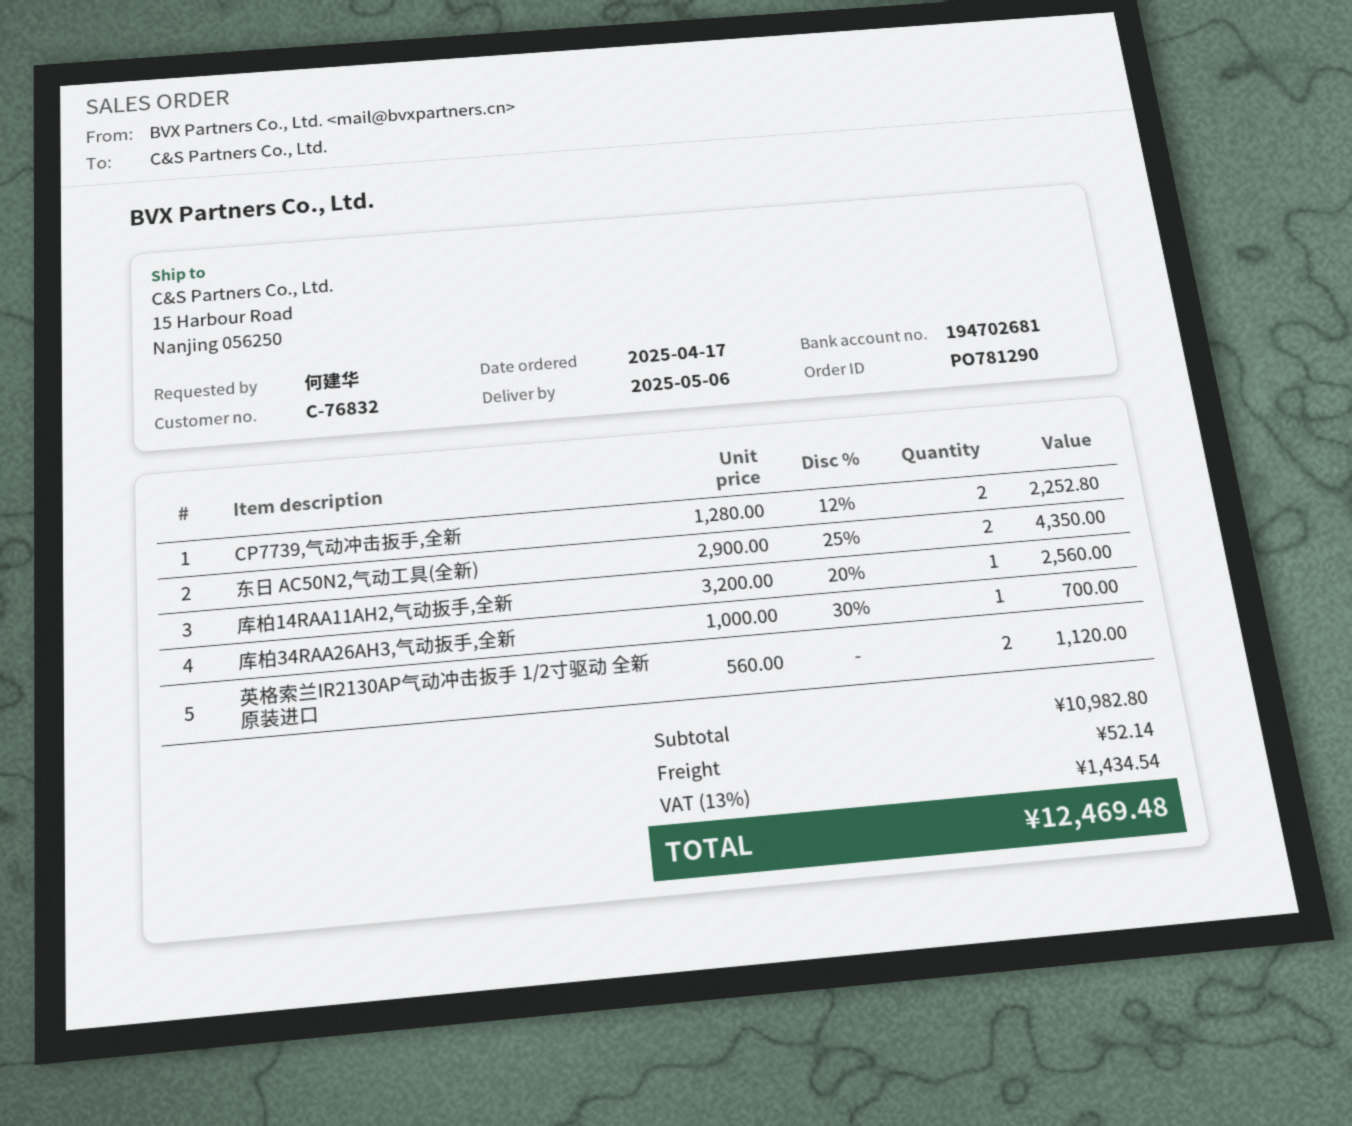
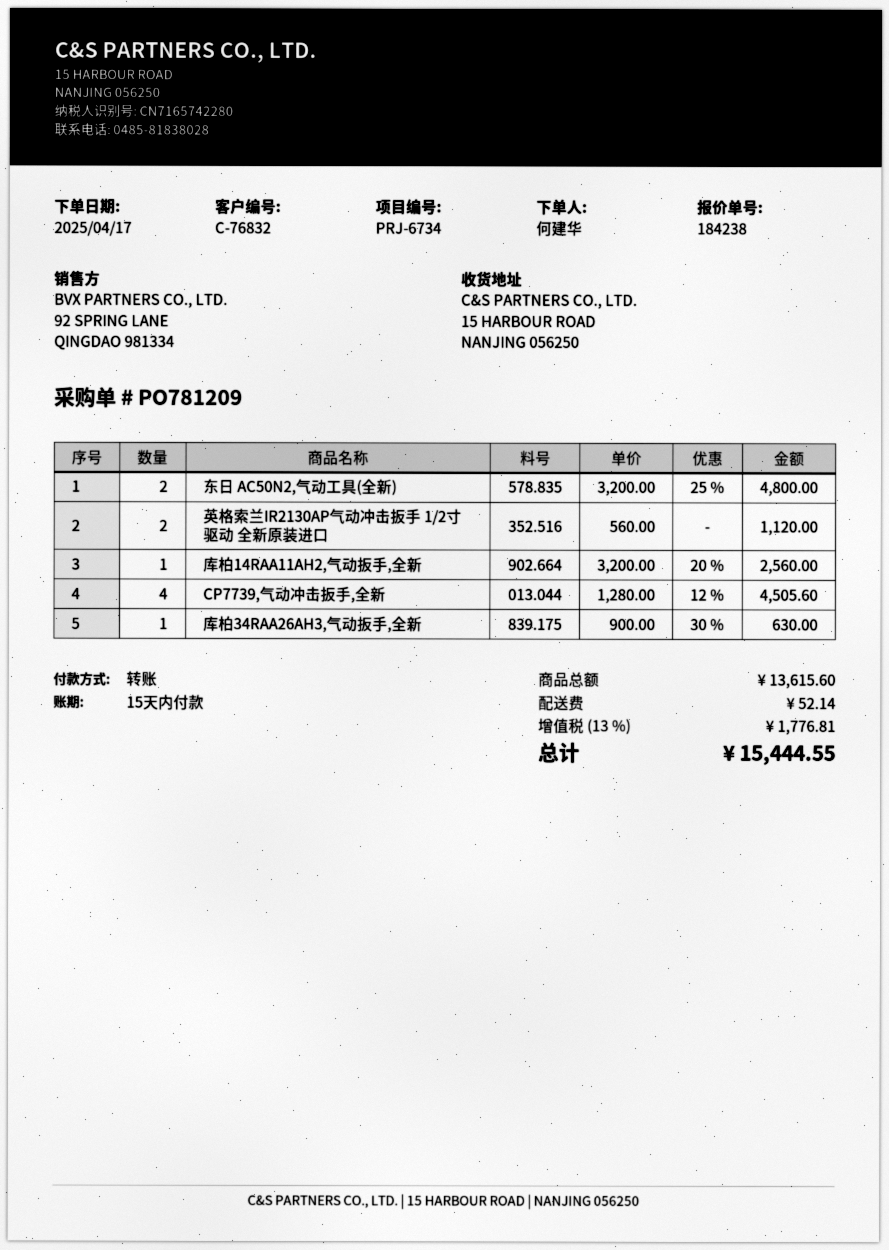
order number: PO781290 -> PO781209
CP7739,气动冲击扳手,全新: 2 x 1280.00 - 12% = 2252.80 -> 4 x 1280.00 - 12% = 4505.60
东日 AC50N2,气动工具(全新): 2 x 2900.00 - 25% = 4350.00 -> 2 x 3200.00 - 25% = 4800.00
库柏34RAA26AH3,气动扳手,全新: 1 x 1000.00 - 30% = 700.00 -> 1 x 900.00 - 30% = 630.00
subtotal: 10982.80 -> 13615.60
tax: 13% = 1434.54 -> 13% = 1776.81
total: 12469.48 -> 15444.55

